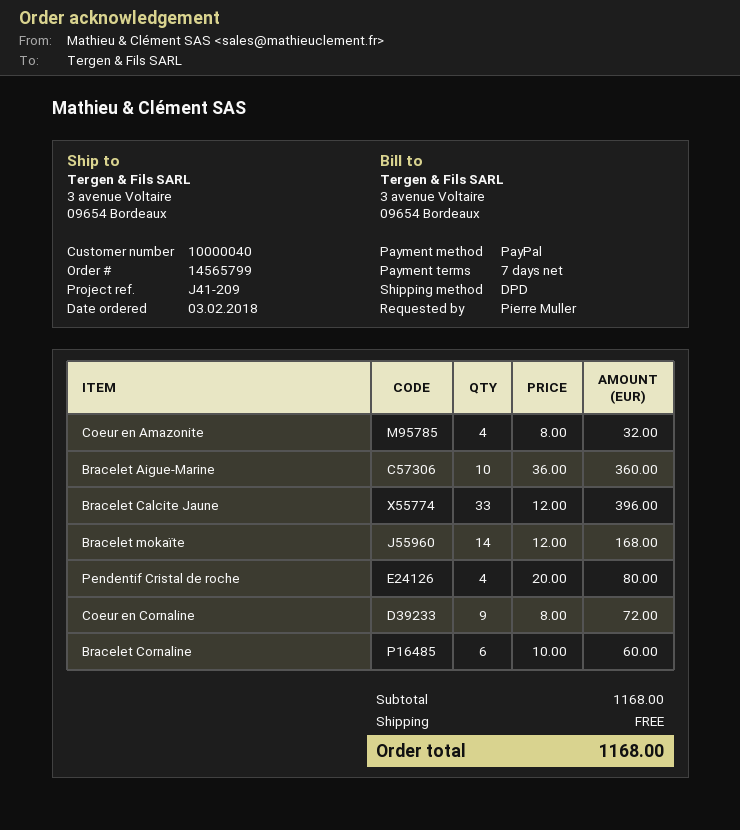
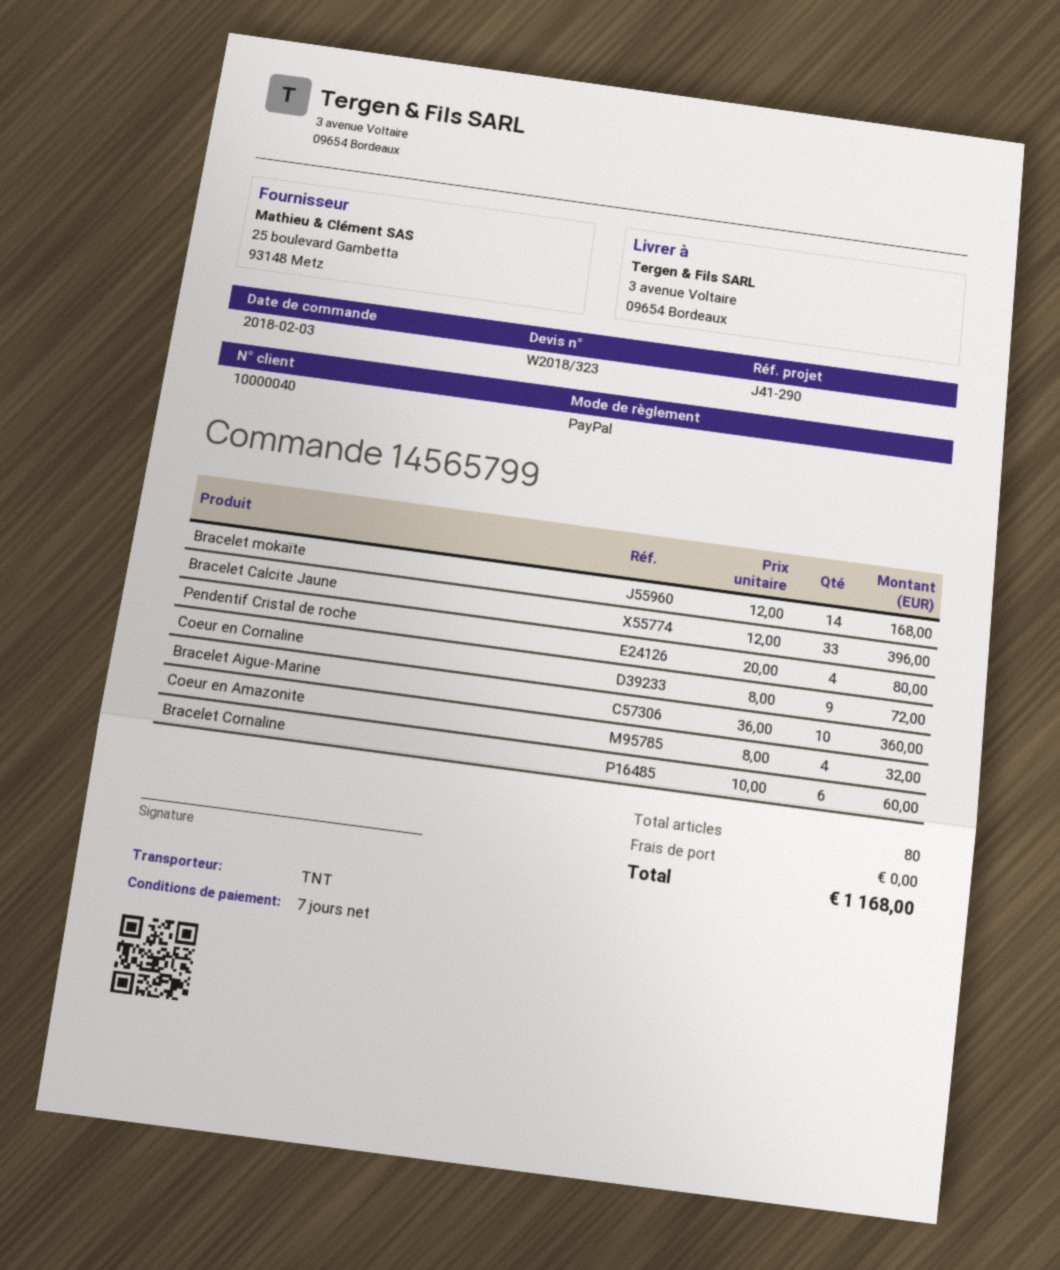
reference: J41-209 -> J41-290
shipping method: DPD -> TNT

